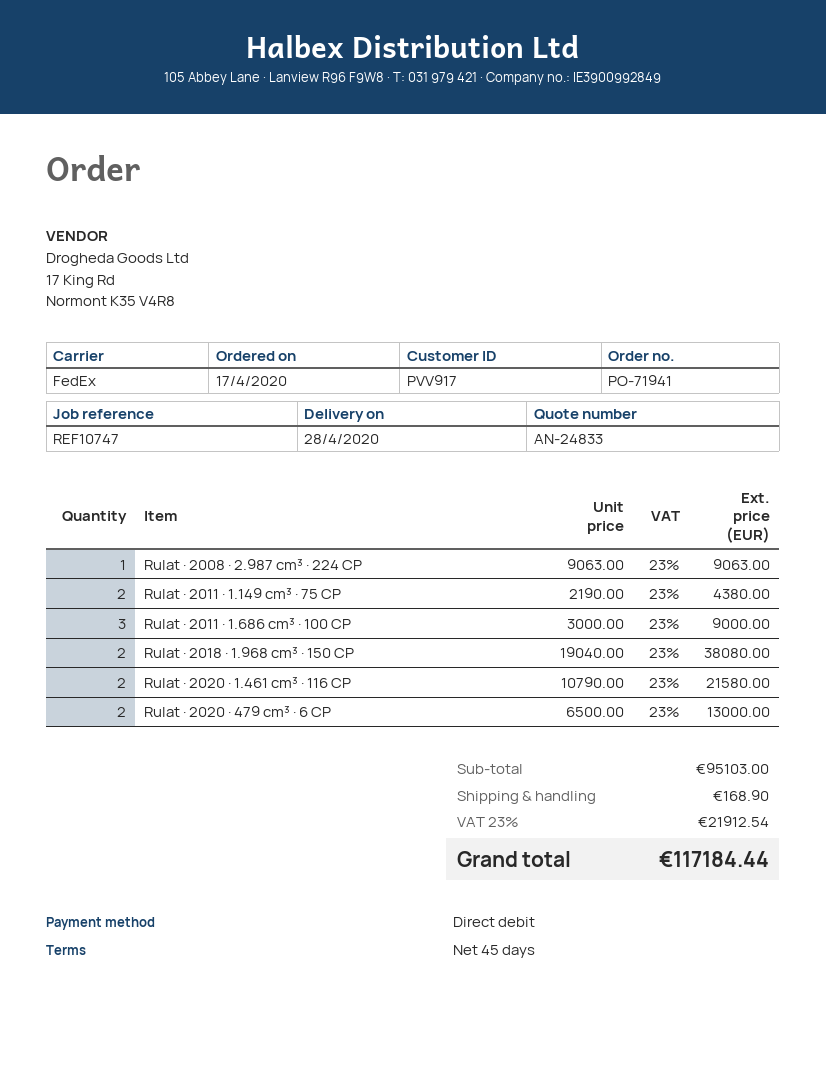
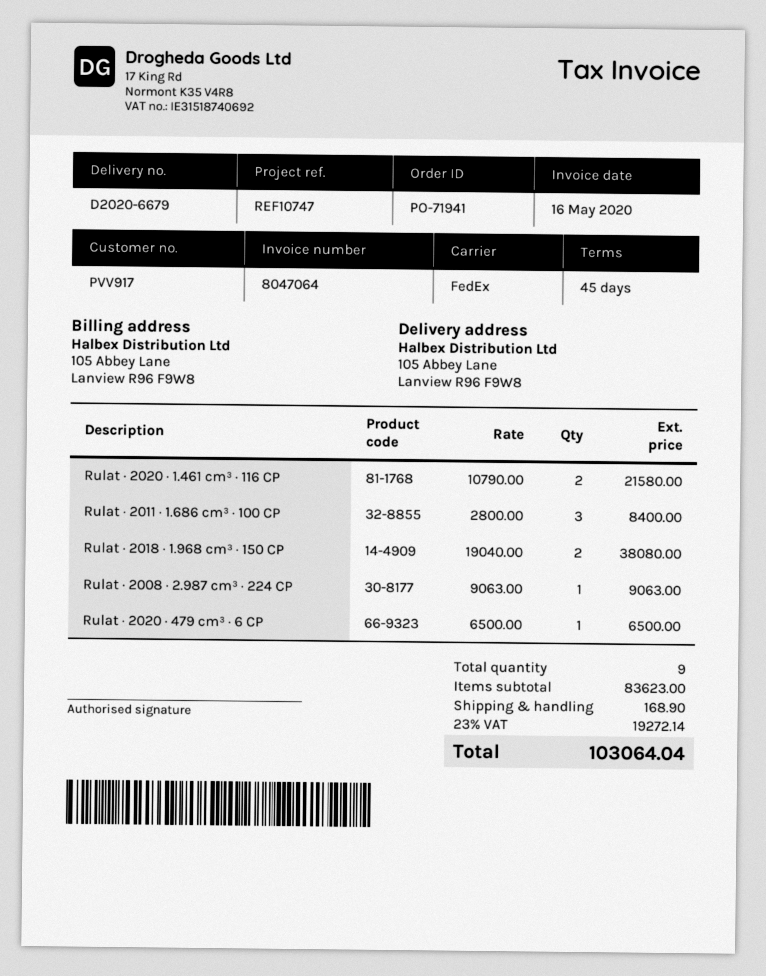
Rulat · 2011 · 1.149 cm³ · 75 CP: 2 x 2190.00 = 4380.00 -> none
Rulat · 2011 · 1.686 cm³ · 100 CP: 3 x 3000.00 = 9000.00 -> 3 x 2800.00 = 8400.00
Rulat · 2020 · 479 cm³ · 6 CP: 2 x 6500.00 = 13000.00 -> 1 x 6500.00 = 6500.00
subtotal: 95103.00 -> 83623.00
tax: 23% = 21912.54 -> 23% = 19272.14
total: 117184.44 -> 103064.04

